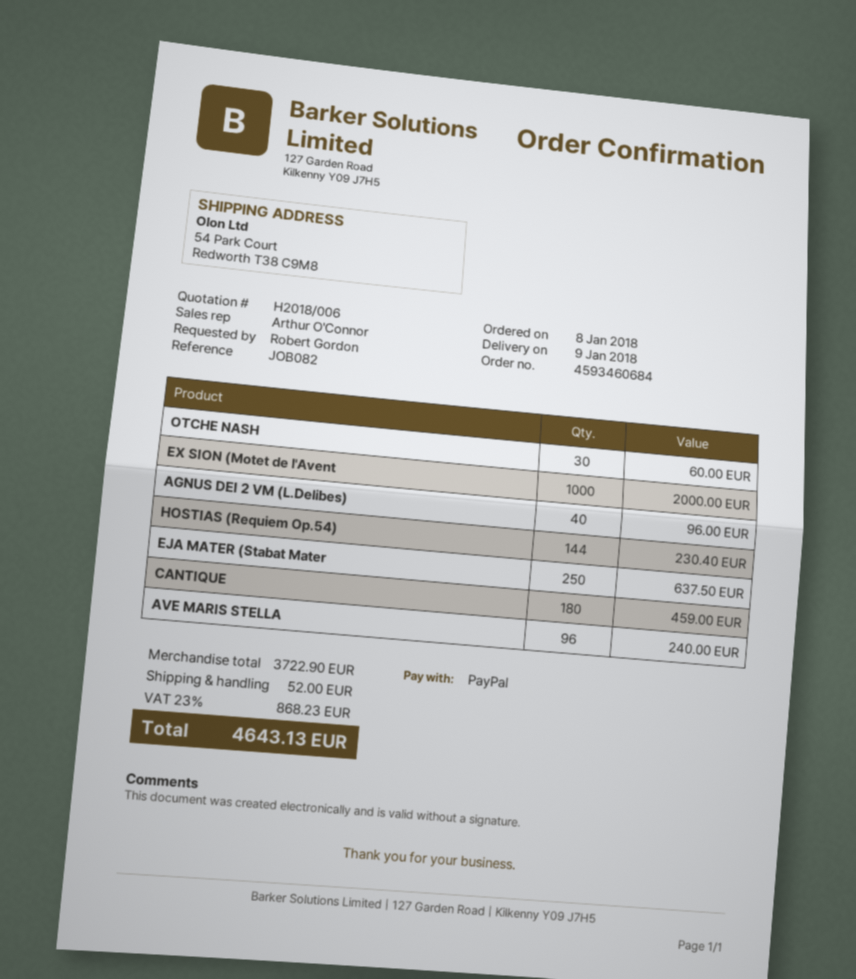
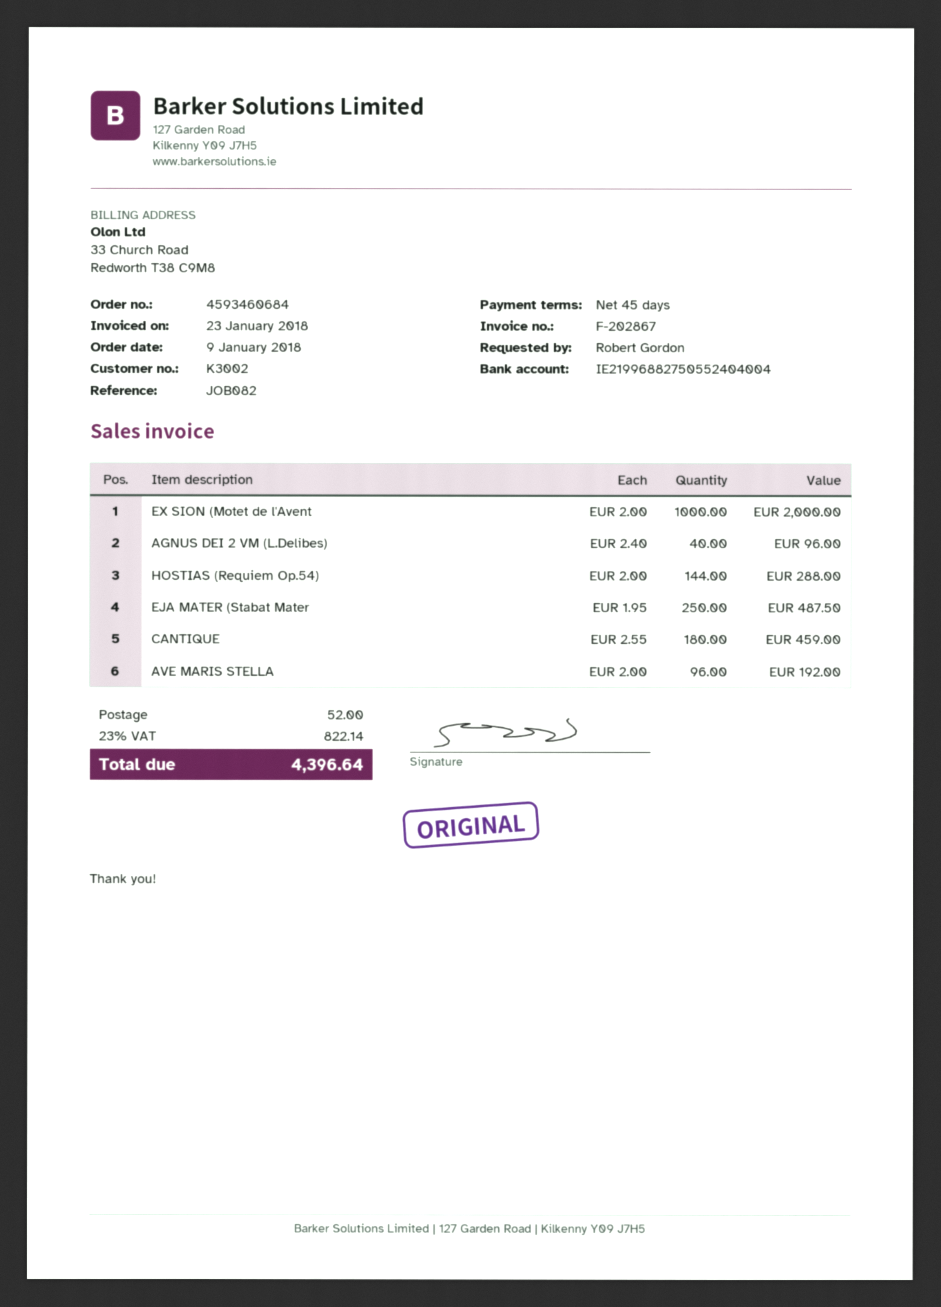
order date: 2018-01-08 -> 2018-01-09
OTCHE NASH: 30 for 60.00 -> none
HOSTIAS (Requiem Op.54): 144 for 230.40 -> 144 for 288.00
EJA MATER (Stabat Mater: 250 for 637.50 -> 250 for 487.50
AVE MARIS STELLA: 96 for 240.00 -> 96 for 192.00
tax: 23% = 868.23 -> 23% = 822.14
total: 4643.13 -> 4396.64

